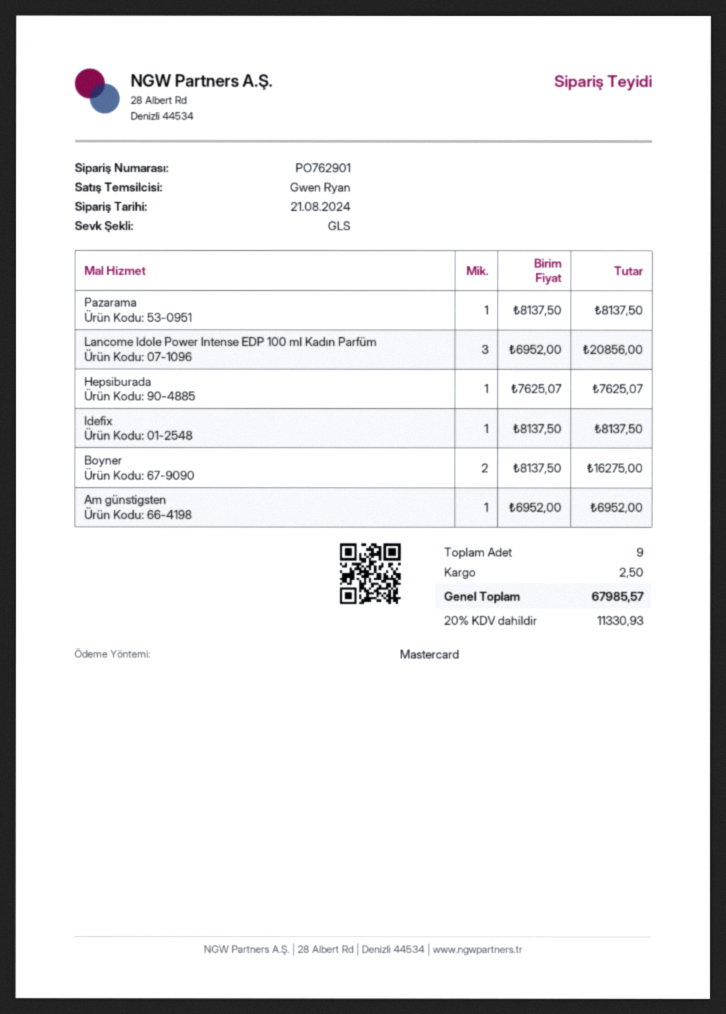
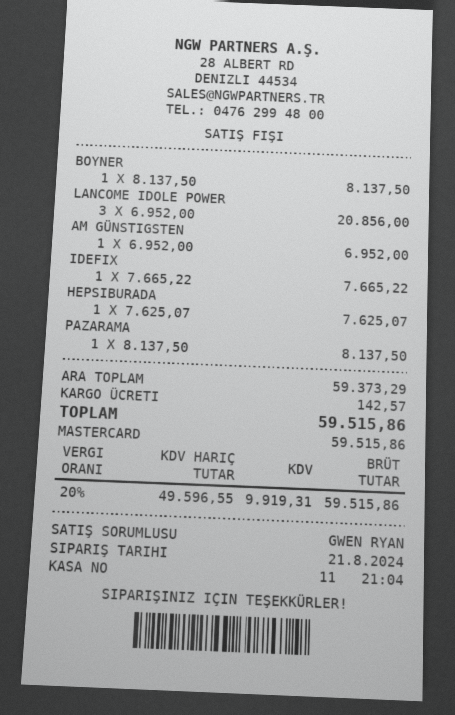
Idefix: 1 x 8137.50 = 8137.50 -> 1 x 7665.22 = 7665.22
Boyner: 2 x 8137.50 = 16275.00 -> 1 x 8137.50 = 8137.50
shipping: 2.50 -> 142.57
tax: 20% = 11330.93 -> 20% = 9919.31
total: 67985.57 -> 59515.86

